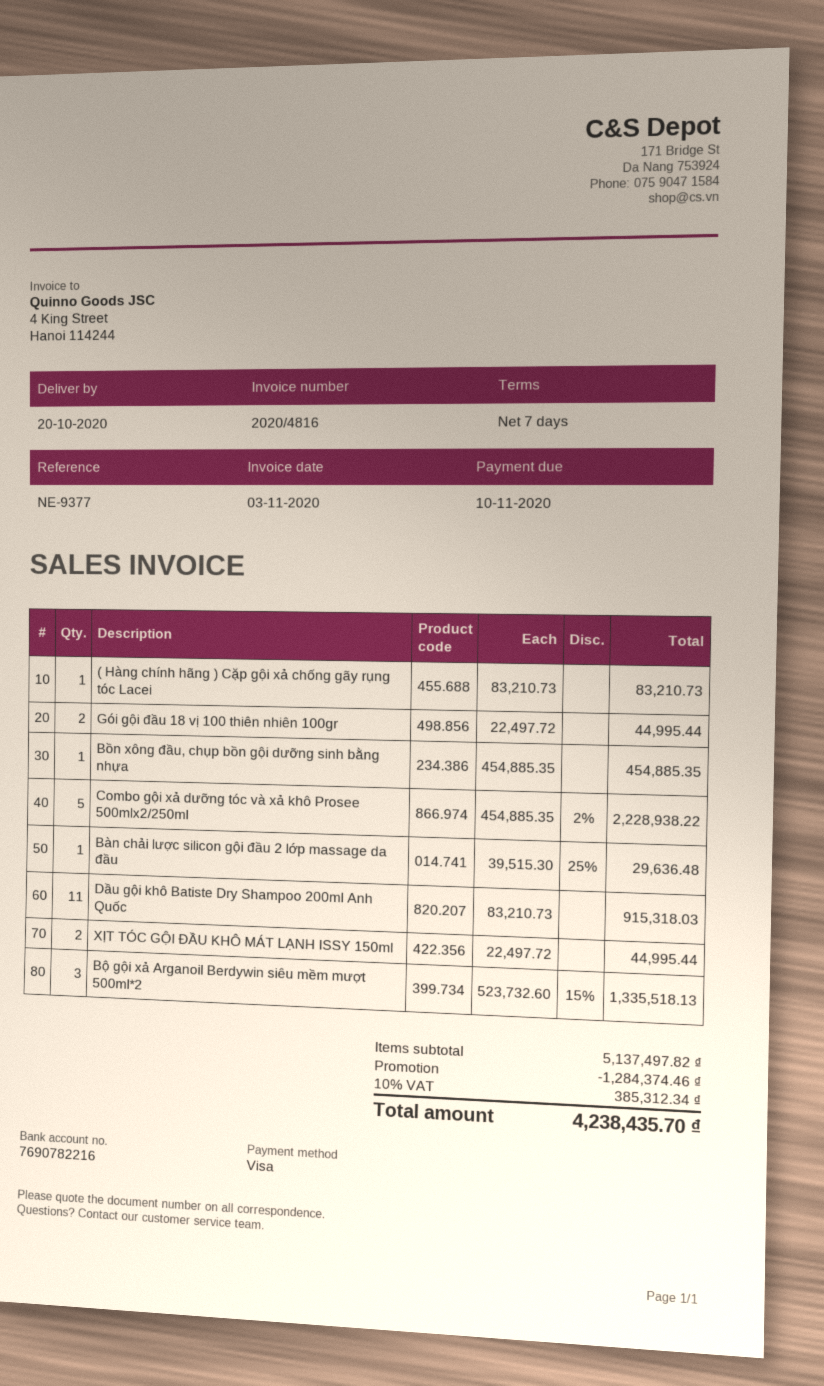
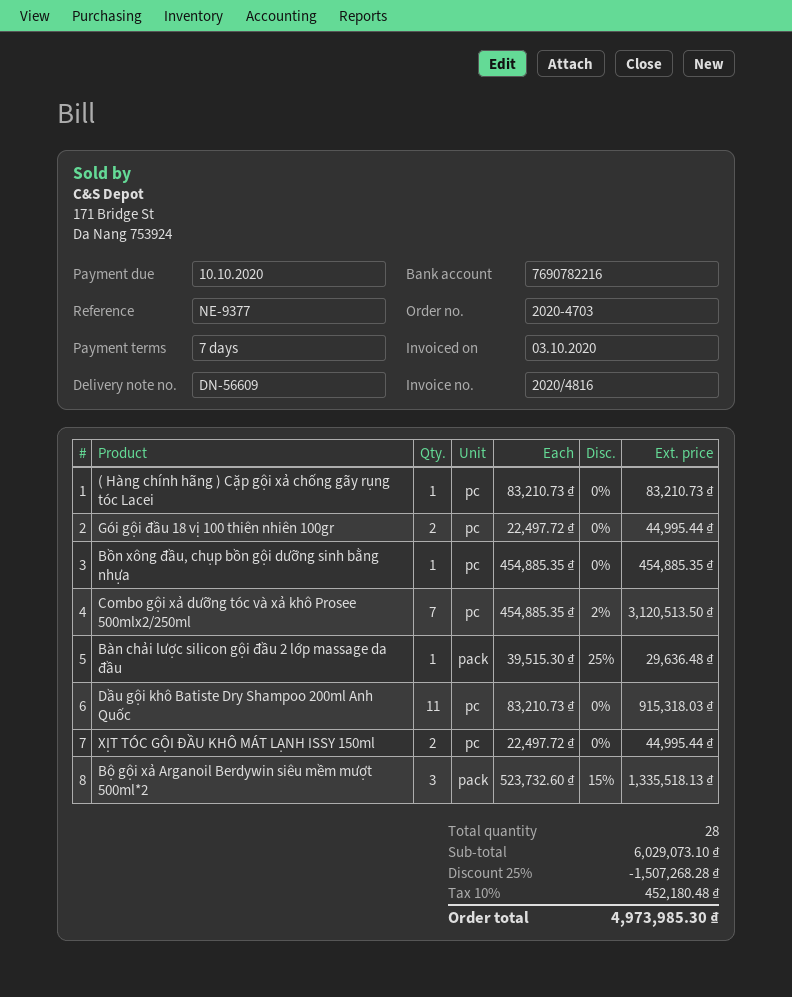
invoice date: 2020-11-03 -> 2020-10-03
due date: 2020-11-10 -> 2020-10-10
Combo gội xả dưỡng tóc và xả khô Prosee 500mlx2/250ml: 5 x 454885.35 - 2% = 2228938.22 -> 7 x 454885.35 - 2% = 3120513.50
subtotal: 5137497.82 -> 6029073.10
discount: 1284374.46 -> 1507268.28
tax: 10% = 385312.34 -> 10% = 452180.48
total: 4238435.70 -> 4973985.30

